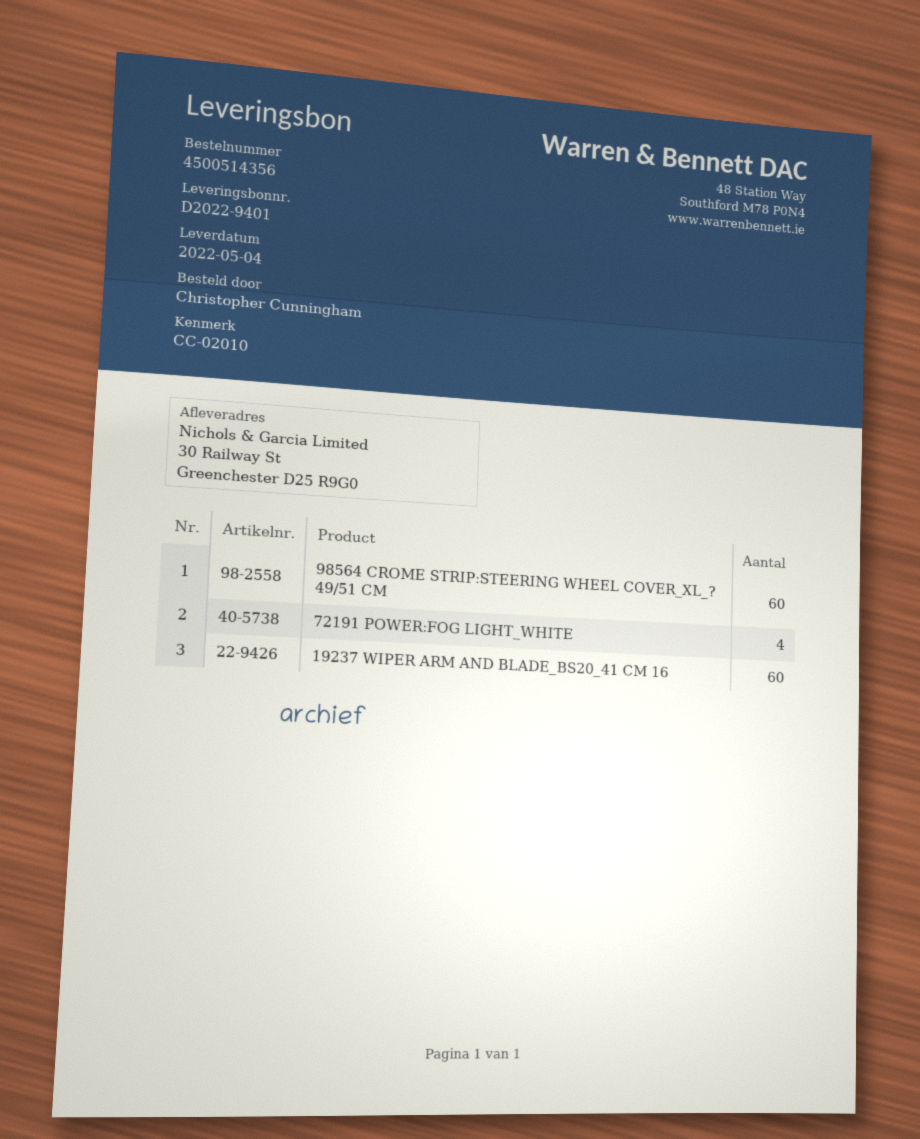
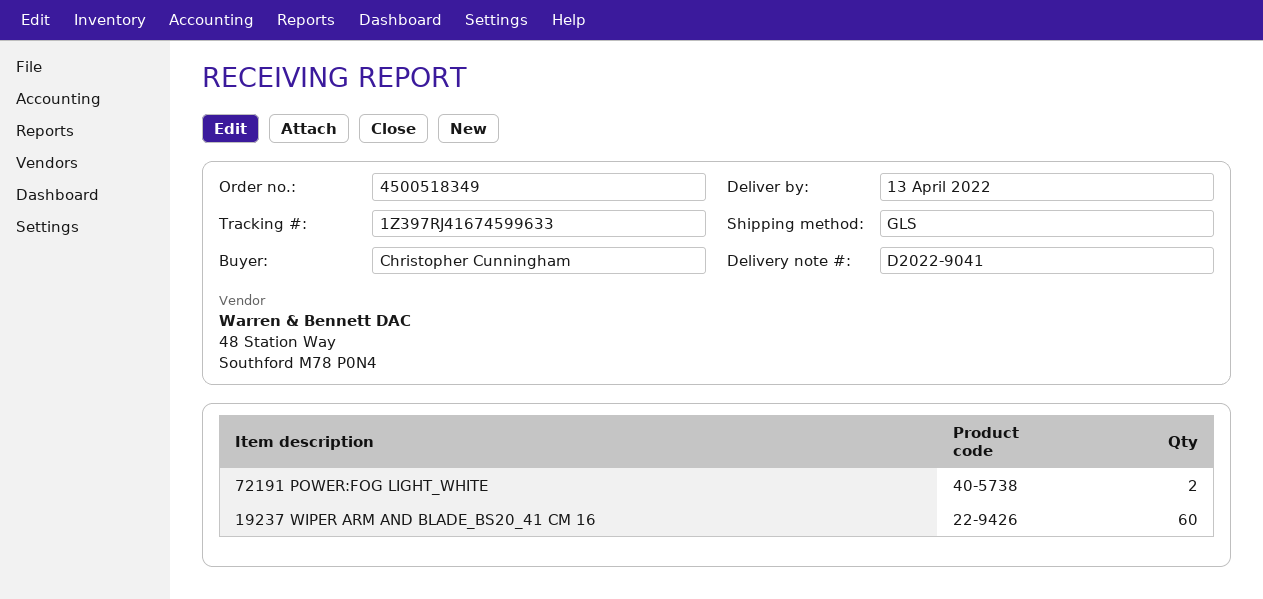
order number: 4500514356 -> 4500518349
delivery note number: D2022-9401 -> D2022-9041
delivery date: 2022-05-04 -> 2022-04-13
98564 CROME STRIP:STEERING WHEEL COVER_XL_? 49/51 CM: 60 -> none
72191 POWER:FOG LIGHT_WHITE: 4 -> 2

